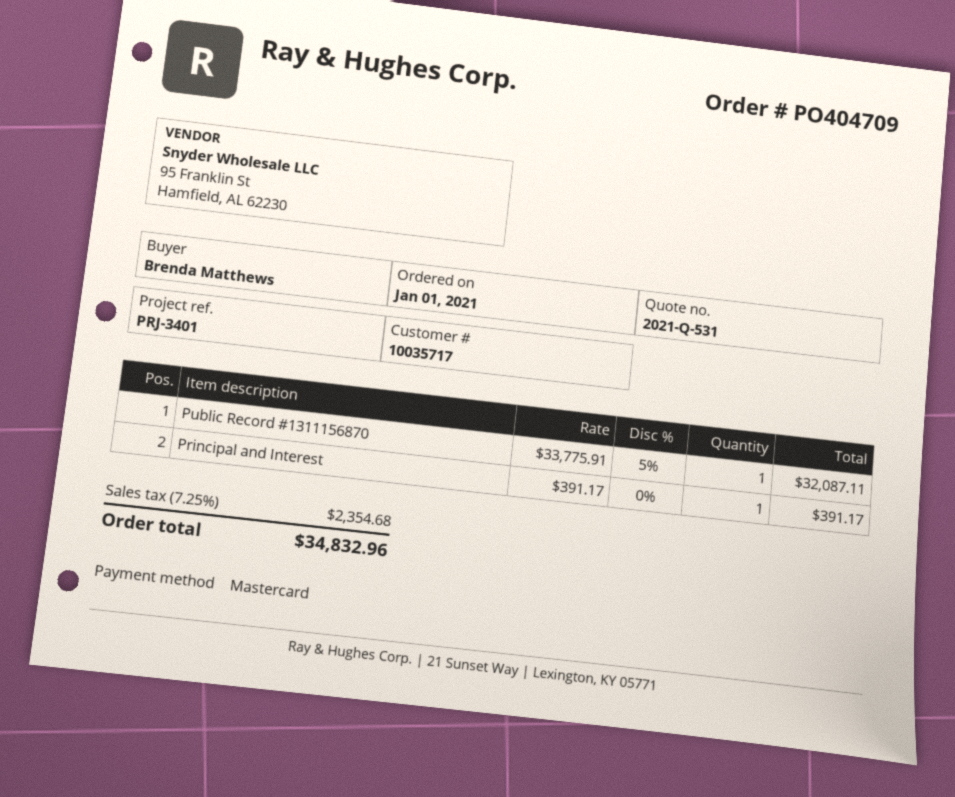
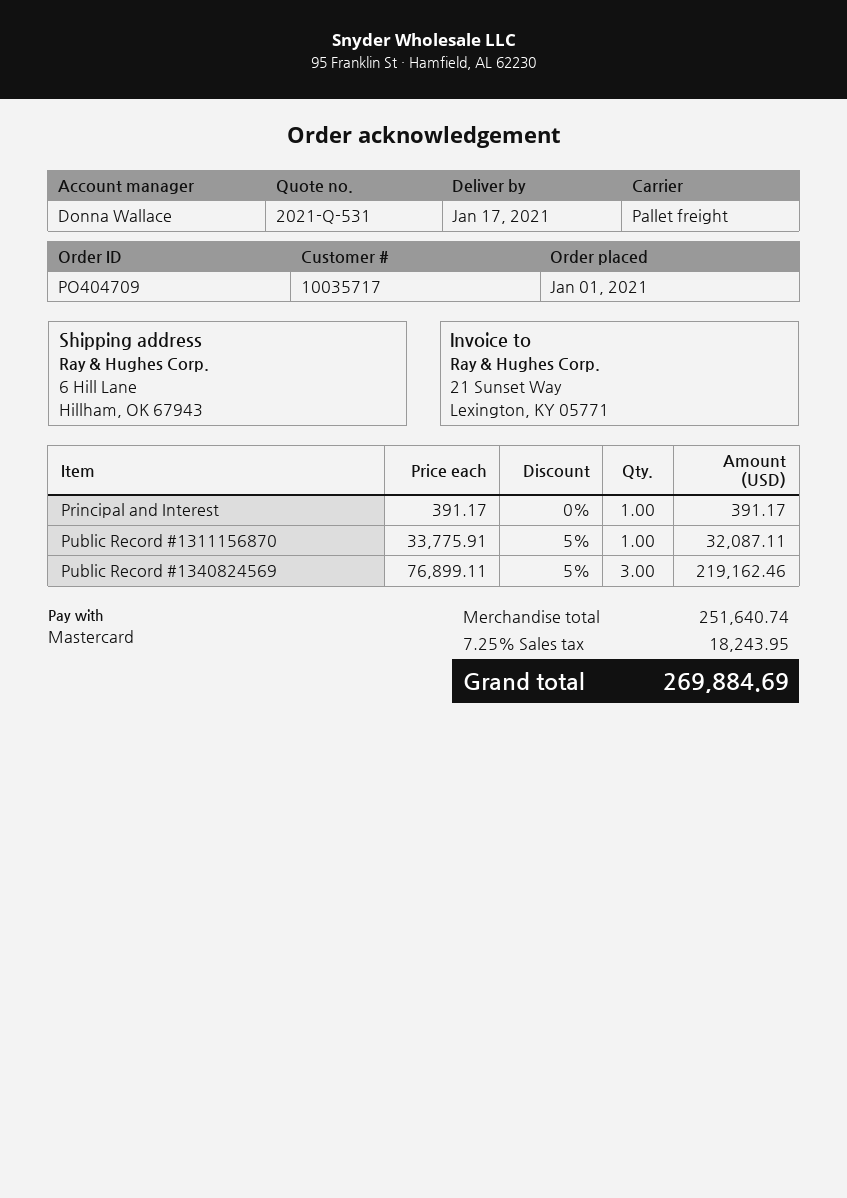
Public Record #1340824569: none -> 3 x 76899.11 - 5% = 219162.46
tax: 7.25% = 2354.68 -> 7.25% = 18243.95
total: 34832.96 -> 269884.69

